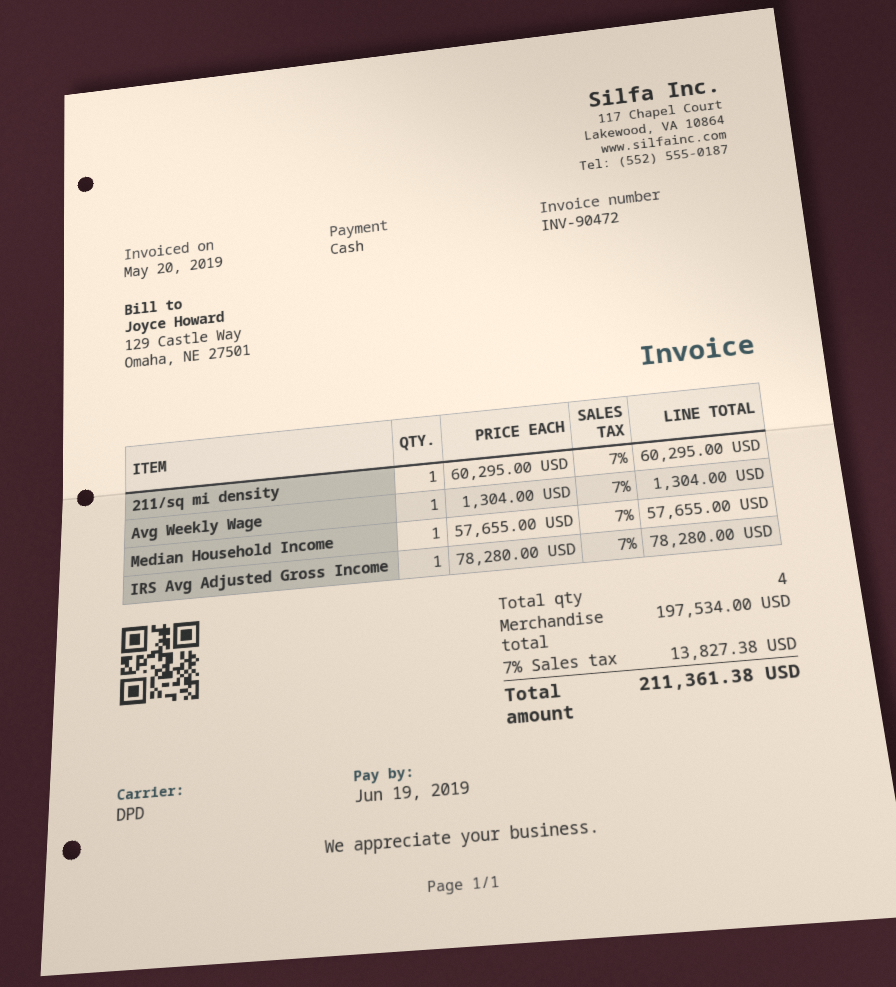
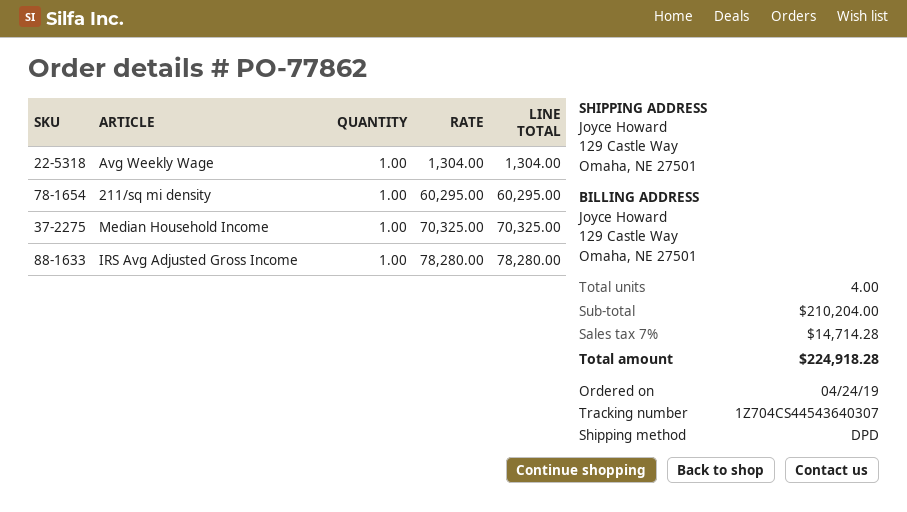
Median Household Income: 1 x 57655.00 = 57655.00 -> 1 x 70325.00 = 70325.00
subtotal: 197534.00 -> 210204.00
tax: 7% = 13827.38 -> 7% = 14714.28
total: 211361.38 -> 224918.28

